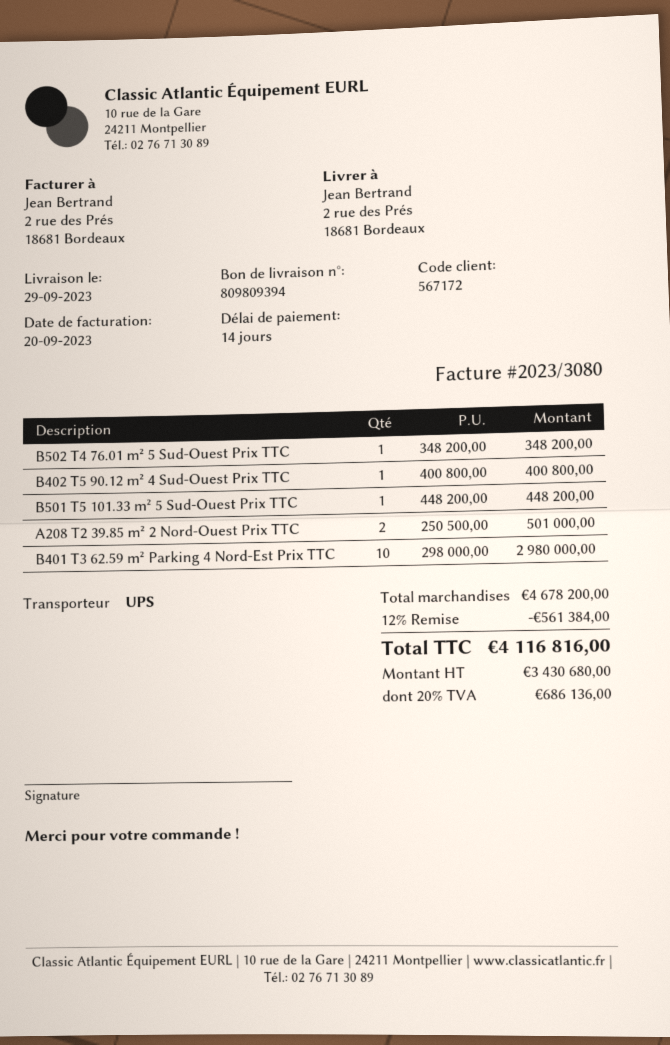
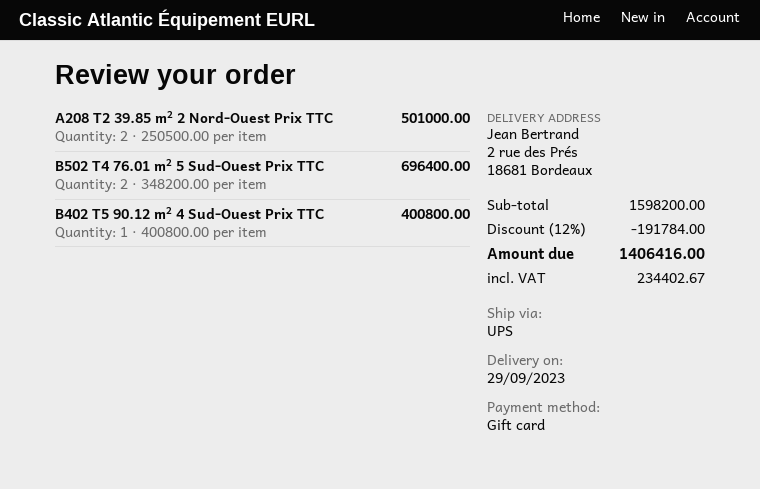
B502 T4 76.01 m² 5 Sud-Ouest Prix TTC: 1 x 348200.00 = 348200.00 -> 2 x 348200.00 = 696400.00
B501 T5 101.33 m² 5 Sud-Ouest Prix TTC: 1 x 448200.00 = 448200.00 -> none
B401 T3 62.59 m² Parking 4 Nord-Est Prix TTC: 10 x 298000.00 = 2980000.00 -> none
subtotal: 4678200.00 -> 1598200.00
discount: 12% = 561384.00 -> 12% = 191784.00
tax: 686136.00 -> 234402.67
total: 4116816.00 -> 1406416.00

